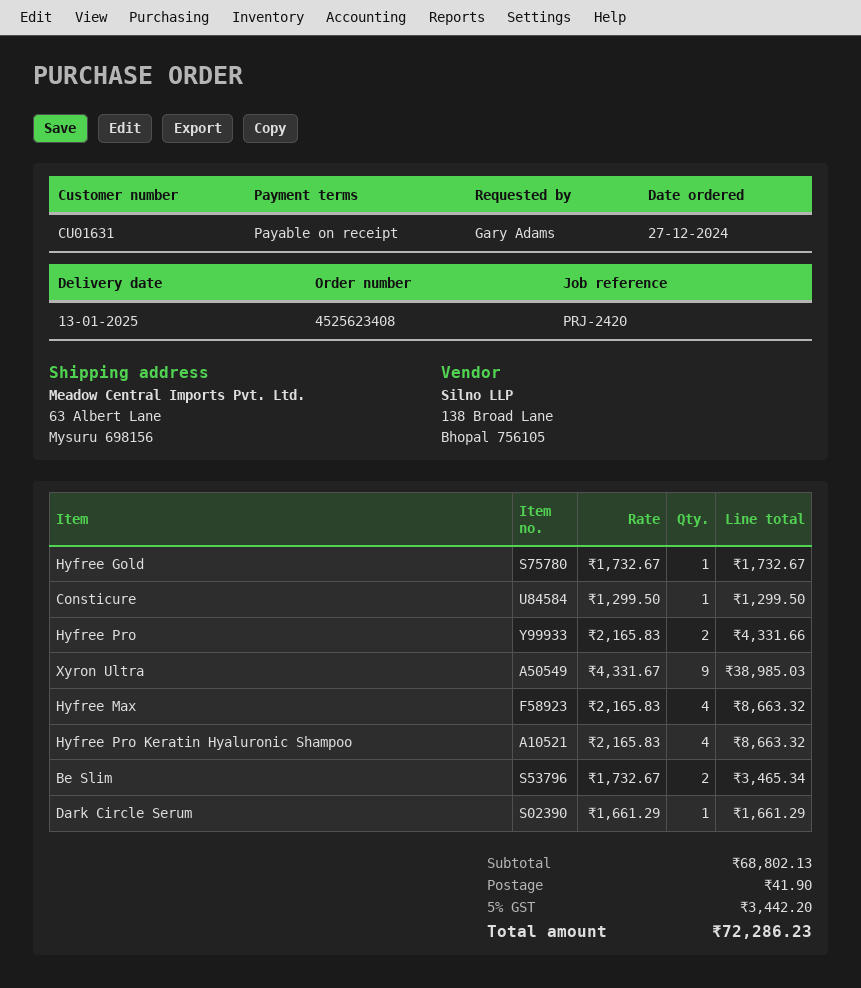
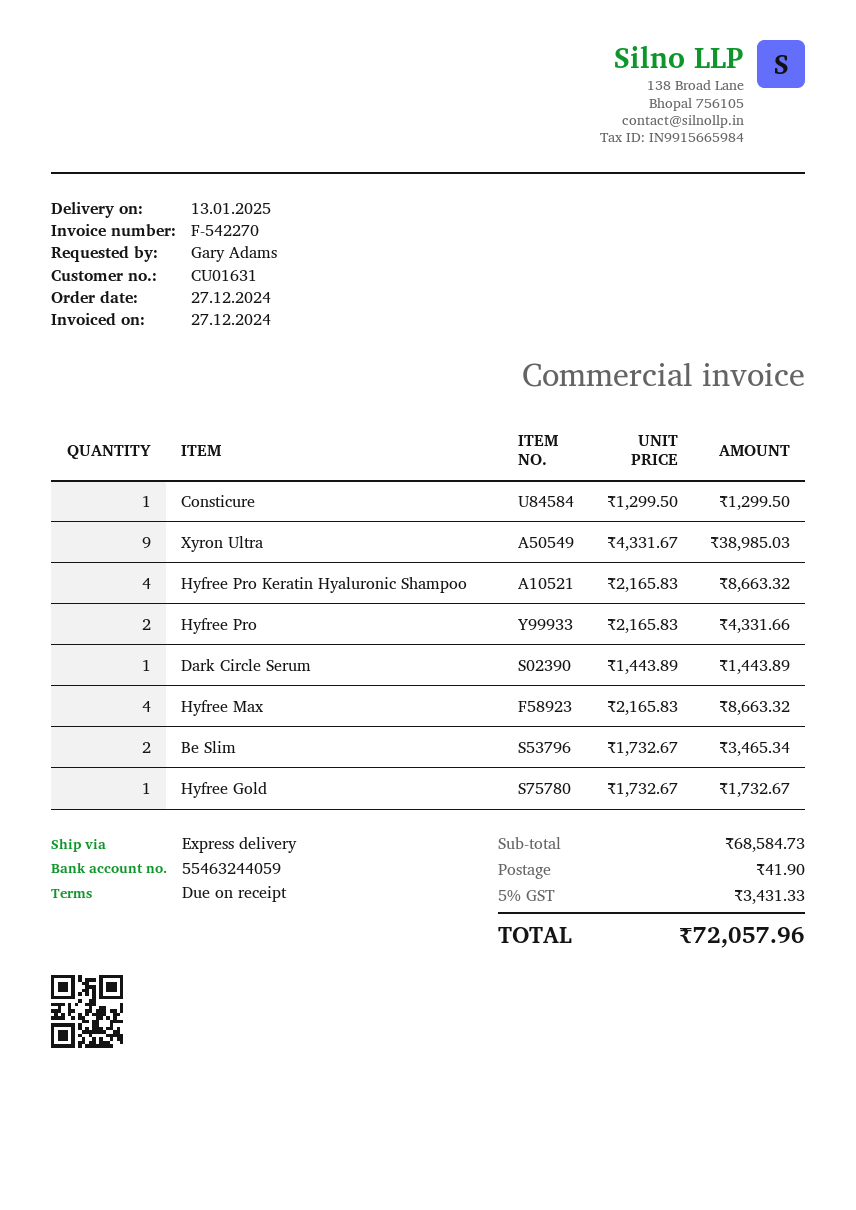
Dark Circle Serum: 1 x 1661.29 = 1661.29 -> 1 x 1443.89 = 1443.89
subtotal: 68802.13 -> 68584.73
tax: 5% = 3442.20 -> 5% = 3431.33
total: 72286.23 -> 72057.96

